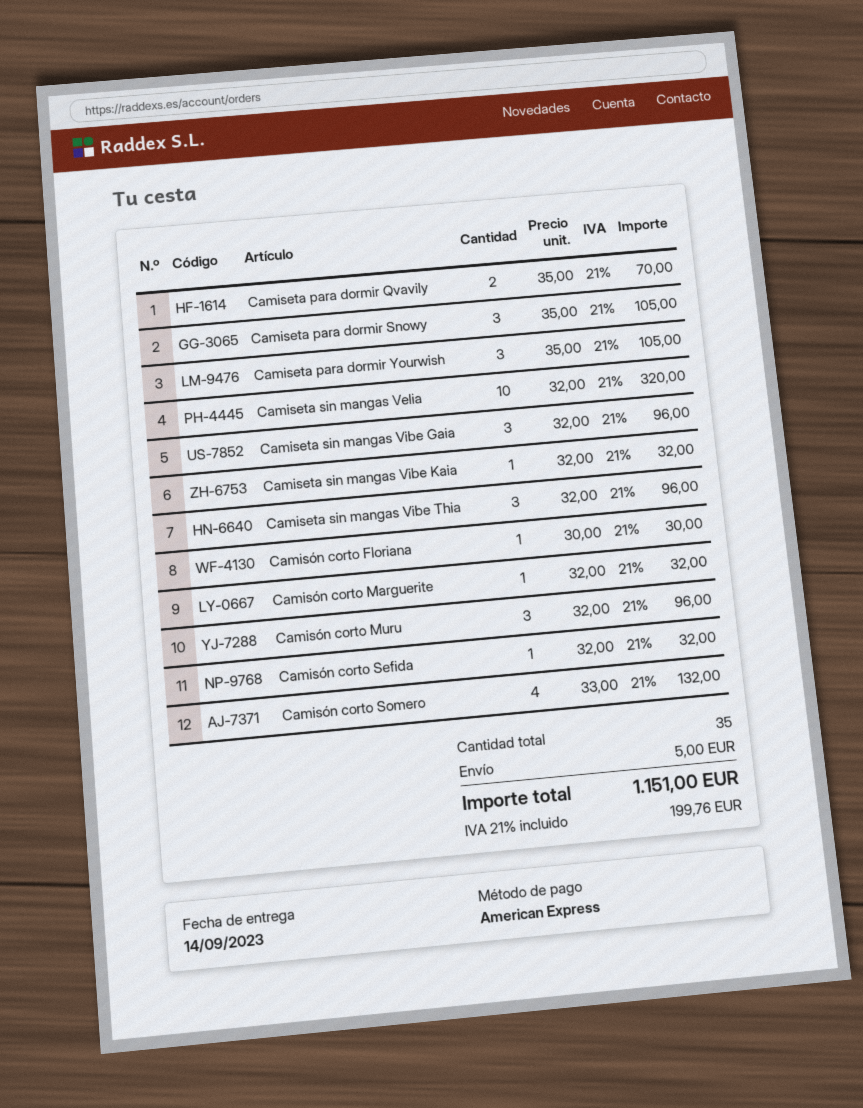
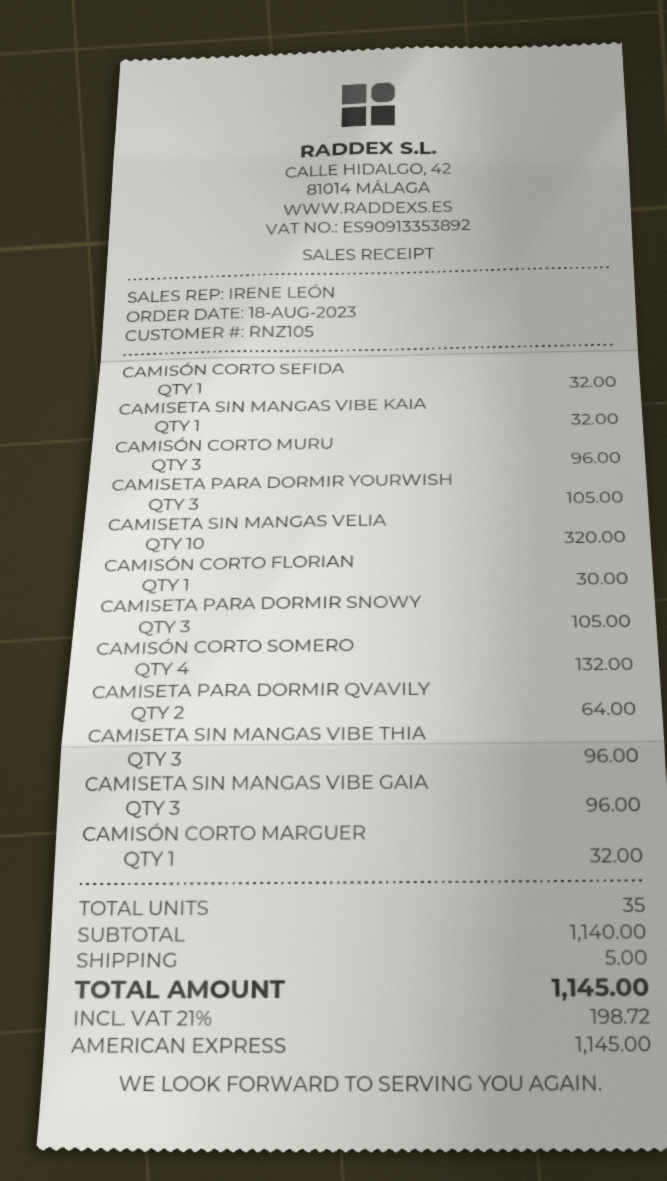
Camiseta para dormir Qvavily: 2 for 70.00 -> 2 for 64.00
tax: 21% = 199.76 -> 21% = 198.72
total: 1151.00 -> 1145.00

